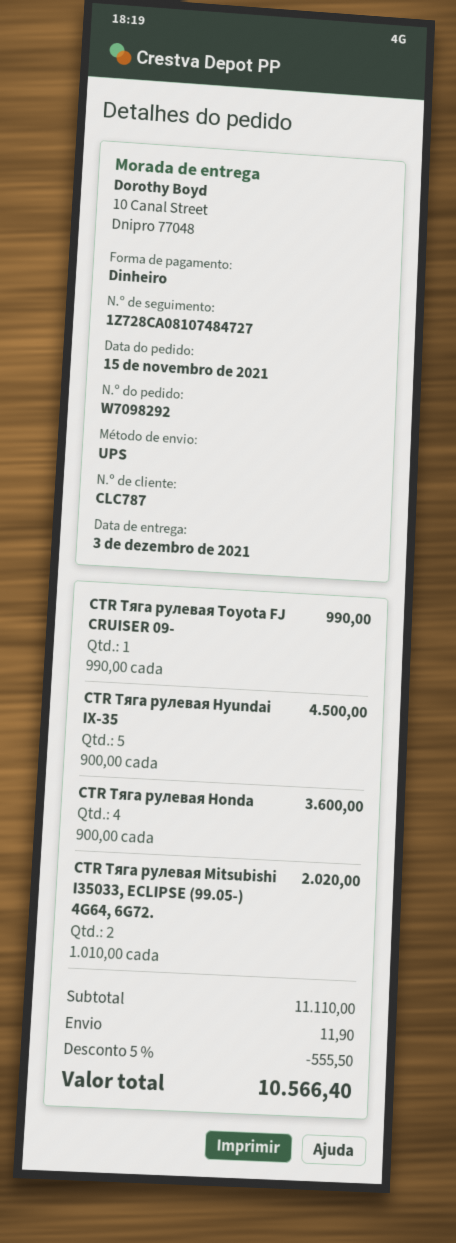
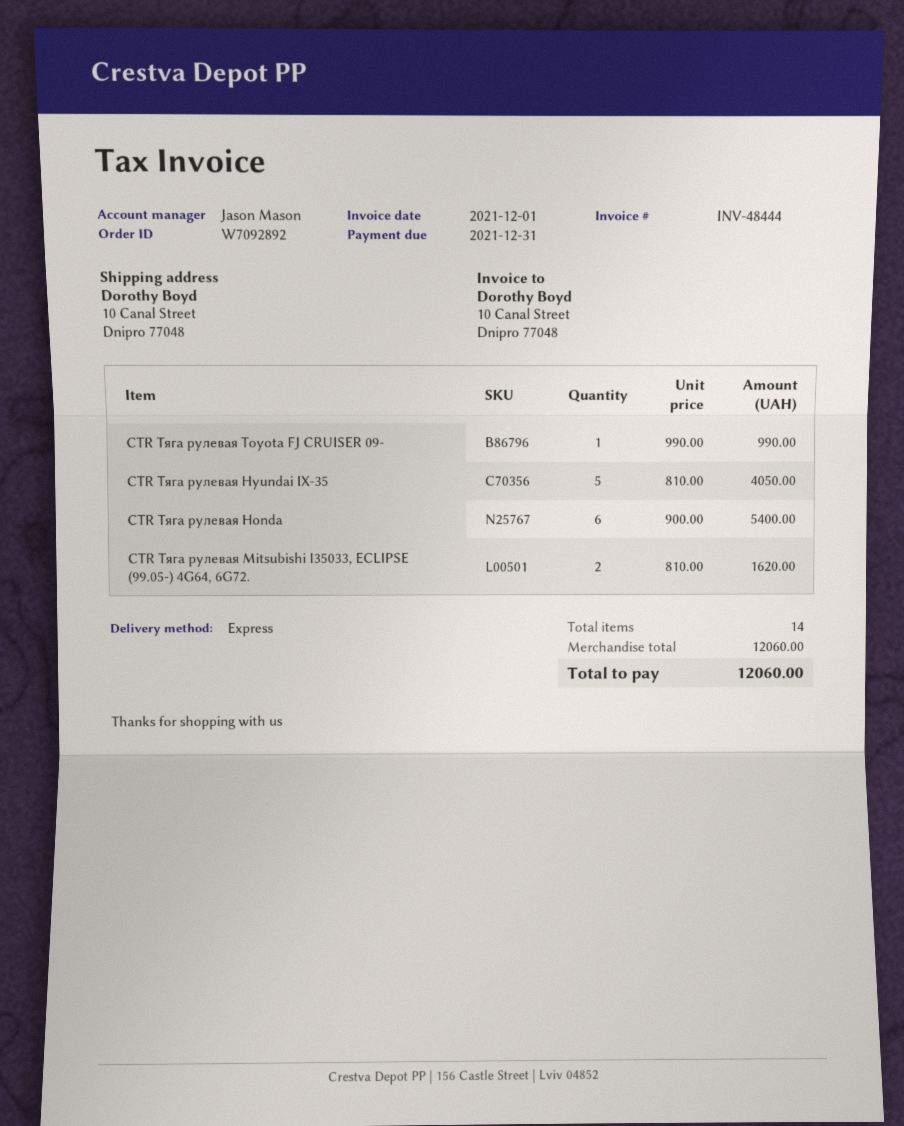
order number: W7098292 -> W7092892
shipping method: UPS -> express
CTR Тяга рулевая Hyundai IX-35: 5 x 900.00 = 4500.00 -> 5 x 810.00 = 4050.00
CTR Тяга рулевая Honda: 4 x 900.00 = 3600.00 -> 6 x 900.00 = 5400.00
CTR Тяга рулевая Mitsubishi I35033, ECLIPSE (99.05-) 4G64, 6G72.: 2 x 1010.00 = 2020.00 -> 2 x 810.00 = 1620.00
subtotal: 11110.00 -> 12060.00
discount: 5% = 555.50 -> none
shipping: 11.90 -> none
total: 10566.40 -> 12060.00

